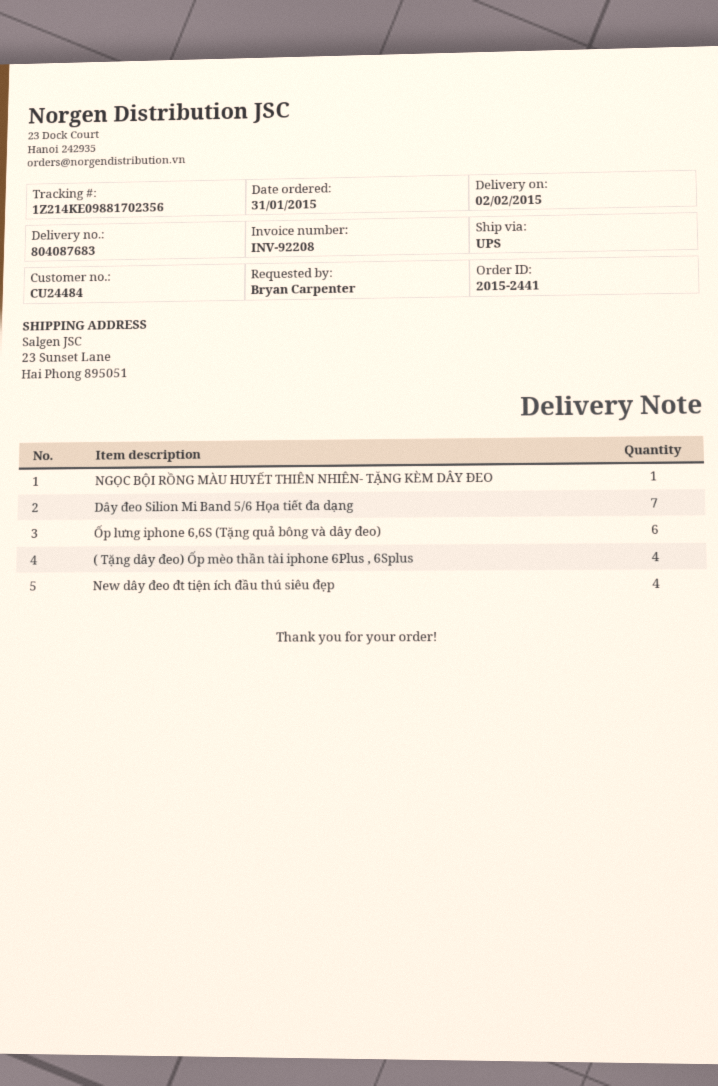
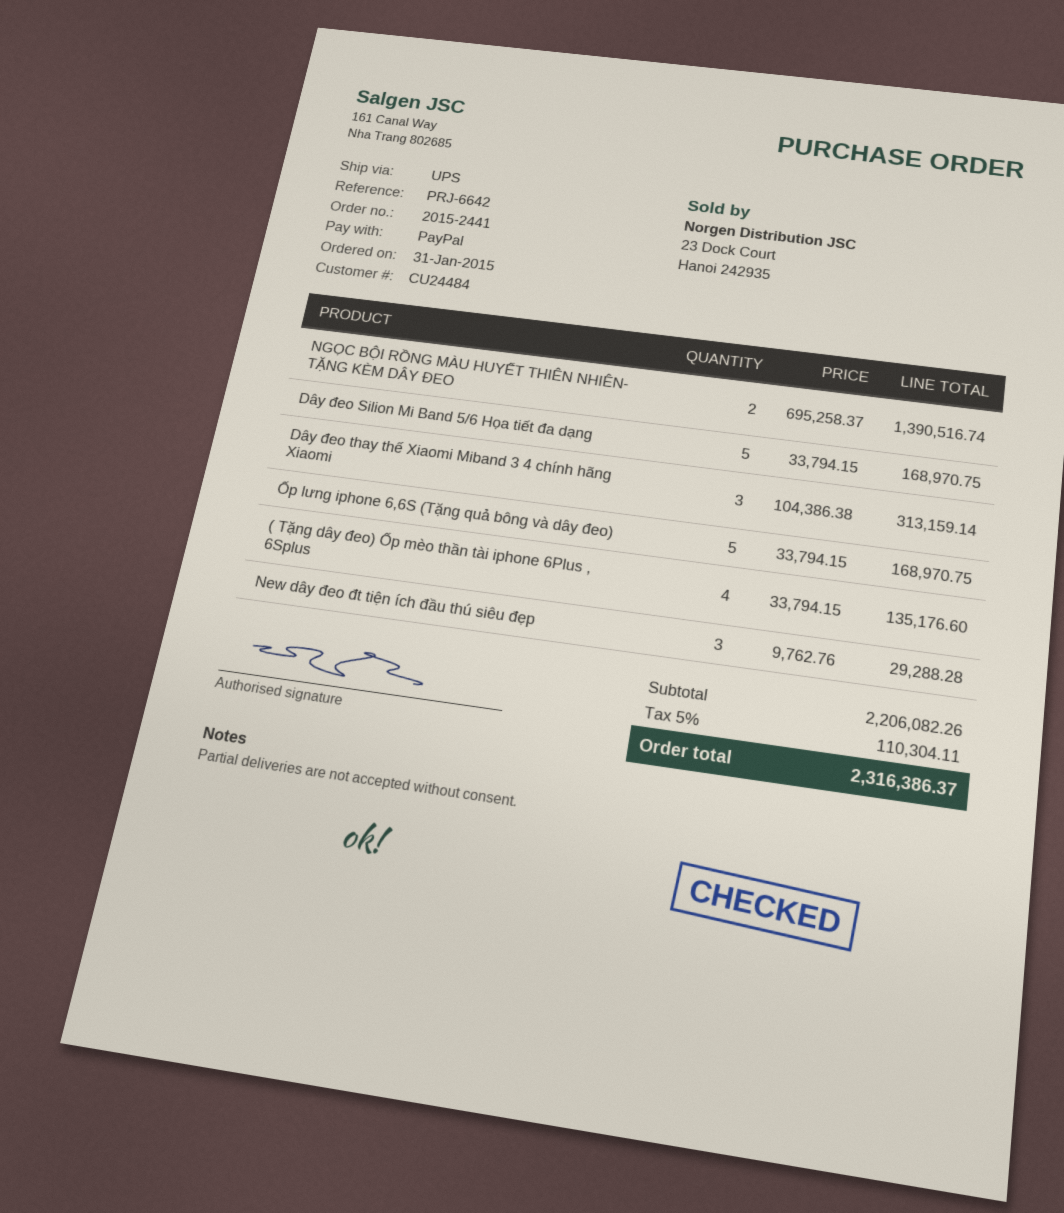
NGỌC BỘI RỒNG MÀU HUYẾT THIÊN NHIÊN- TẶNG KÈM DÂY ĐEO: 1 -> 2
Dây đeo Silion Mi Band 5/6 Họa tiết đa dạng: 7 -> 5
Ốp lưng iphone 6,6S (Tặng quả bông và dây đeo): 6 -> 5
New dây đeo đt tiện ích đầu thú siêu đẹp: 4 -> 3
Dây đeo thay thế Xiaomi Miband 3 4 chính hãng Xiaomi: none -> 3

